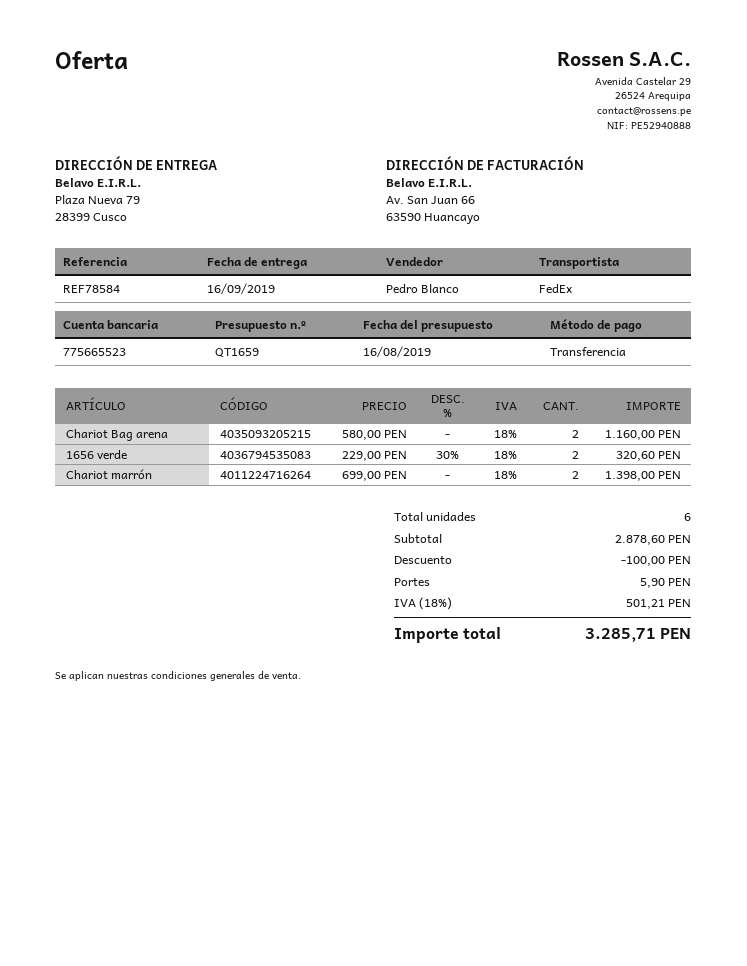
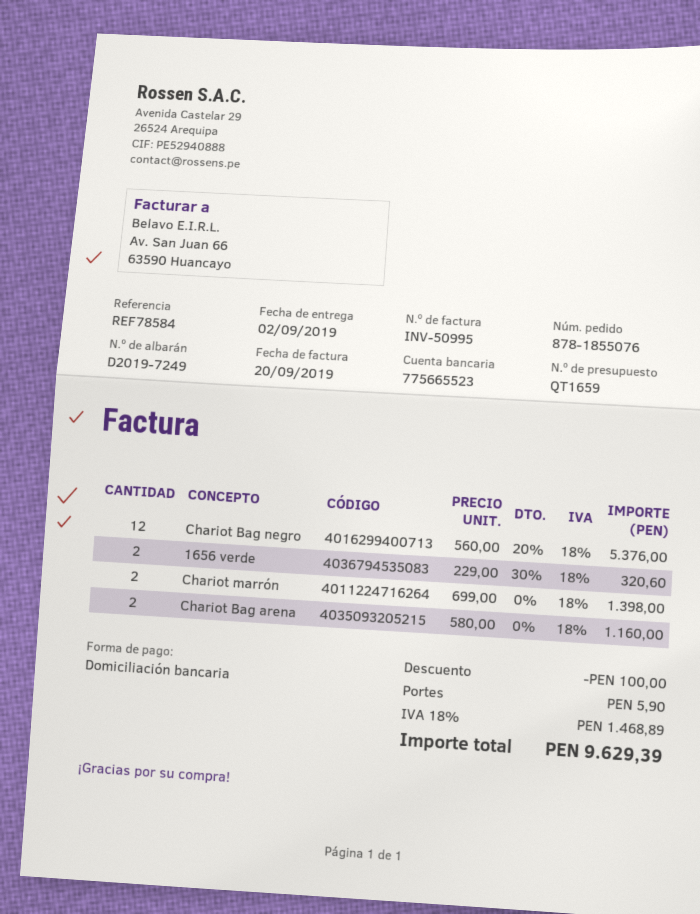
delivery date: 2019-09-16 -> 2019-09-02
payment method: bank transfer -> direct debit
Chariot Bag negro: none -> 12 x 560.00 - 20% = 5376.00
tax: 18% = 501.21 -> 18% = 1468.89
total: 3285.71 -> 9629.39

